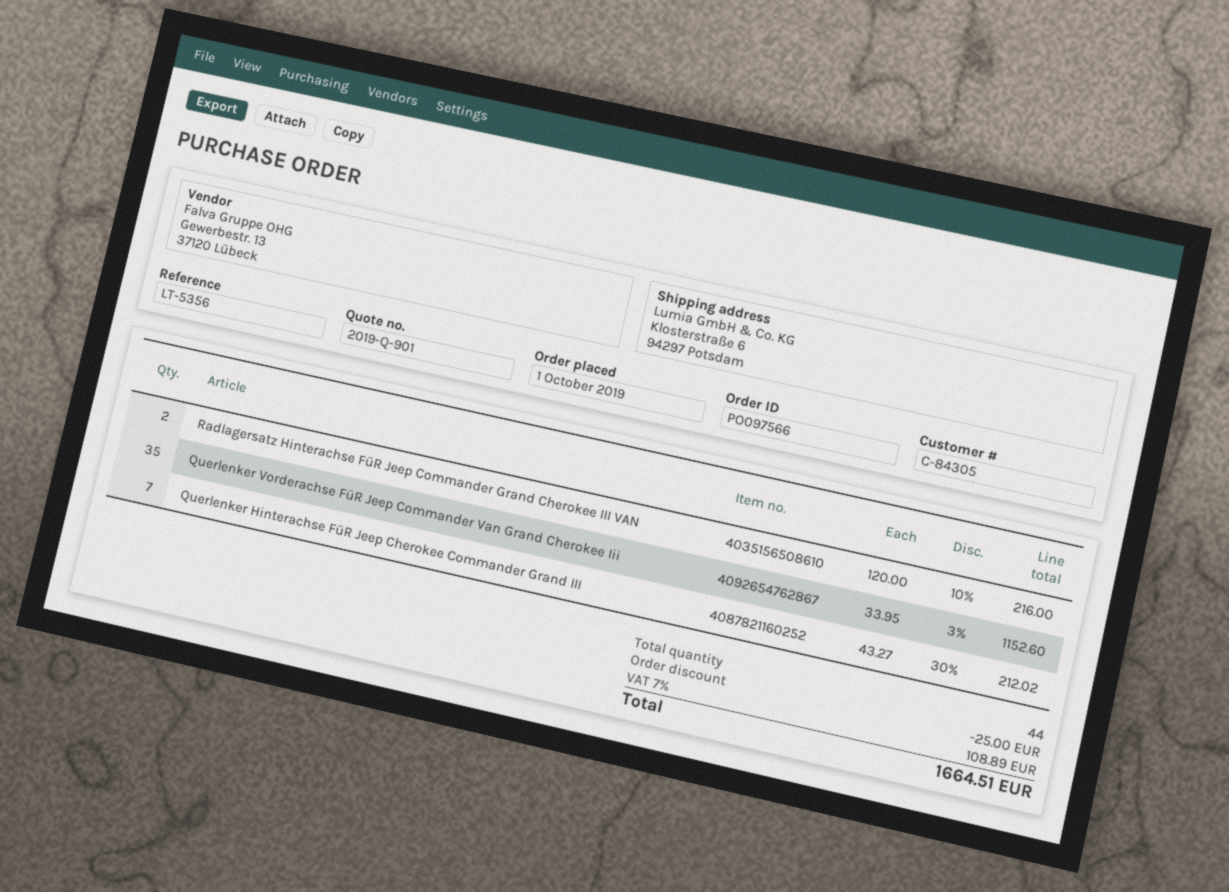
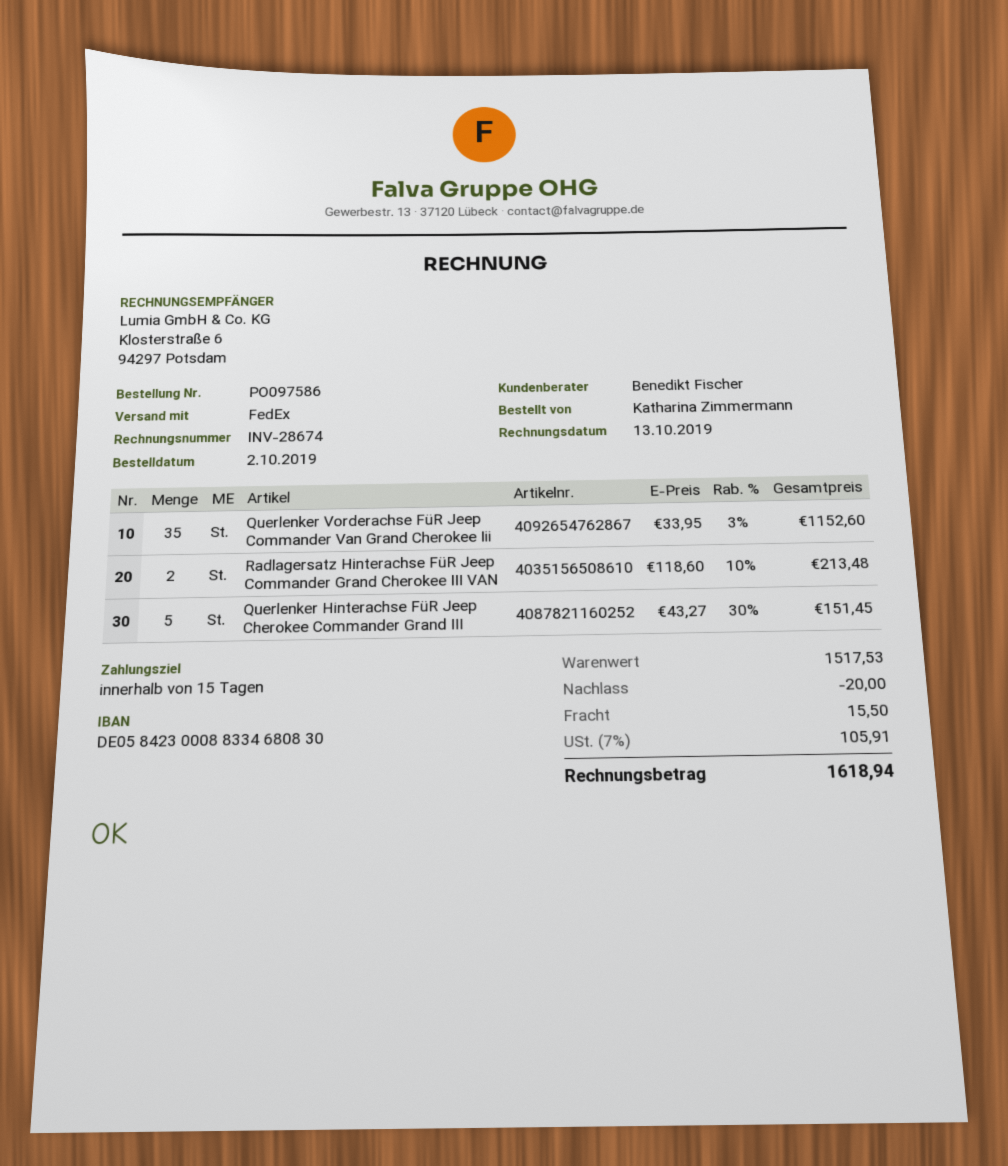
order number: PO097566 -> PO097586
order date: 2019-10-01 -> 2019-10-02
Radlagersatz Hinterachse FüR Jeep Commander Grand Cherokee III VAN: 2 x 120.00 - 10% = 216.00 -> 2 x 118.60 - 10% = 213.48
Querlenker Hinterachse FüR Jeep Cherokee Commander Grand III: 7 x 43.27 - 30% = 212.02 -> 5 x 43.27 - 30% = 151.45
discount: 25.00 -> 20.00
shipping: none -> 15.50
tax: 7% = 108.89 -> 7% = 105.91
total: 1664.51 -> 1618.94

